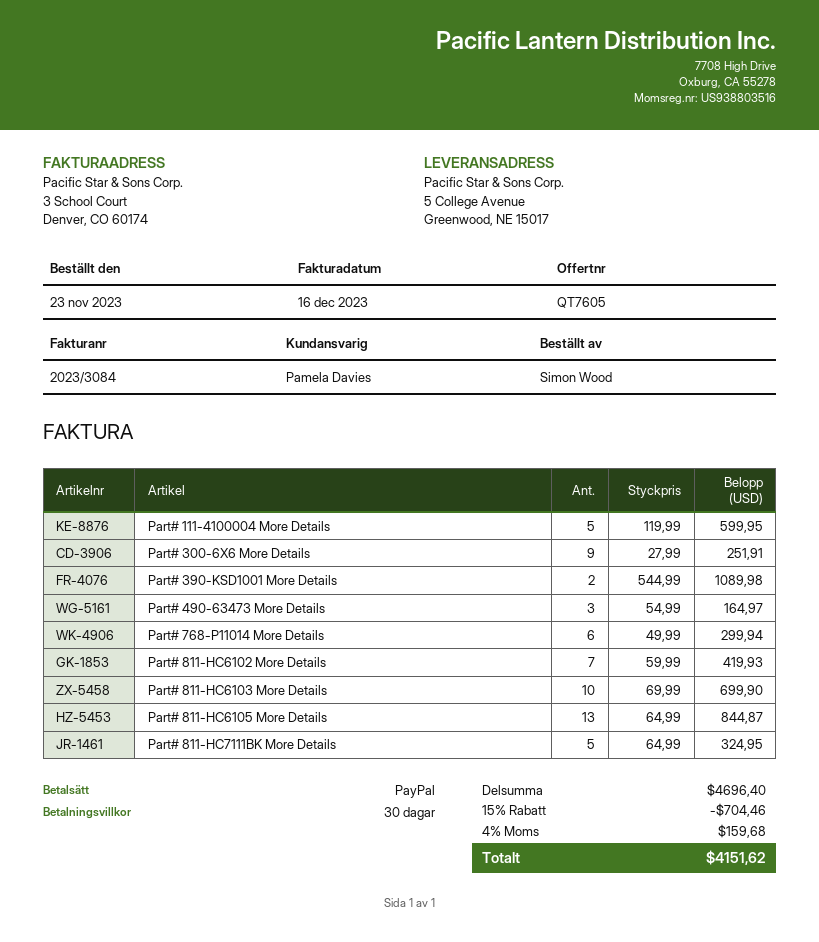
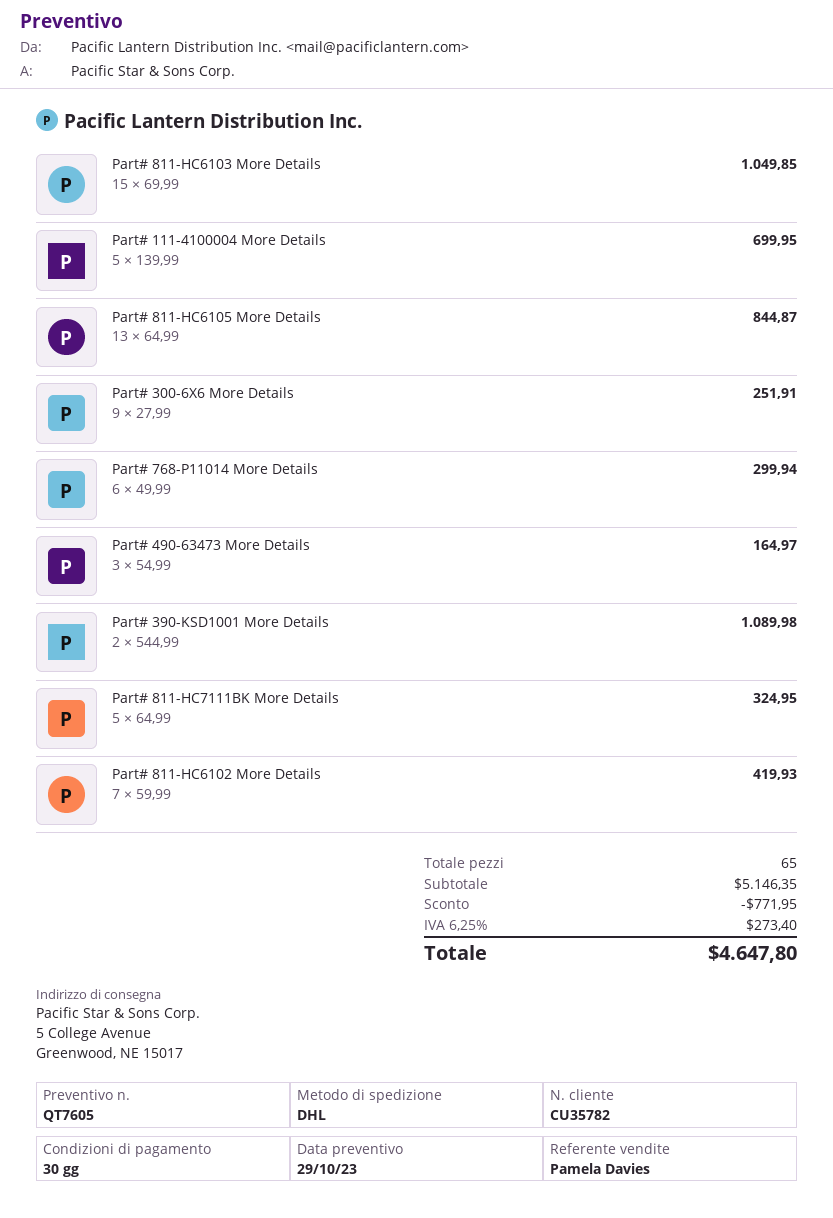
Part# 111-4100004 More Details: 5 x 119.99 = 599.95 -> 5 x 139.99 = 699.95
Part# 811-HC6103 More Details: 10 x 69.99 = 699.90 -> 15 x 69.99 = 1049.85
subtotal: 4696.40 -> 5146.35
discount: 704.46 -> 771.95
tax: 4% = 159.68 -> 6.25% = 273.40
total: 4151.62 -> 4647.80

